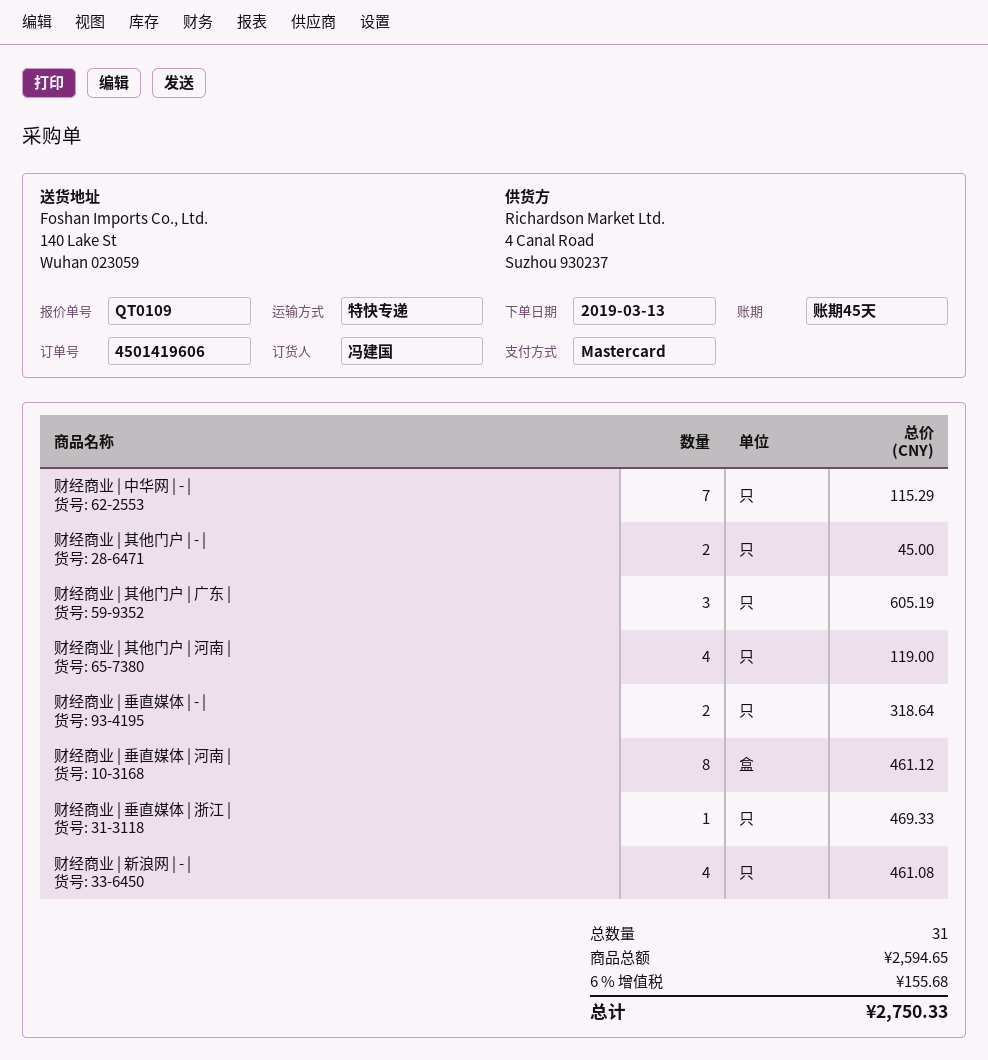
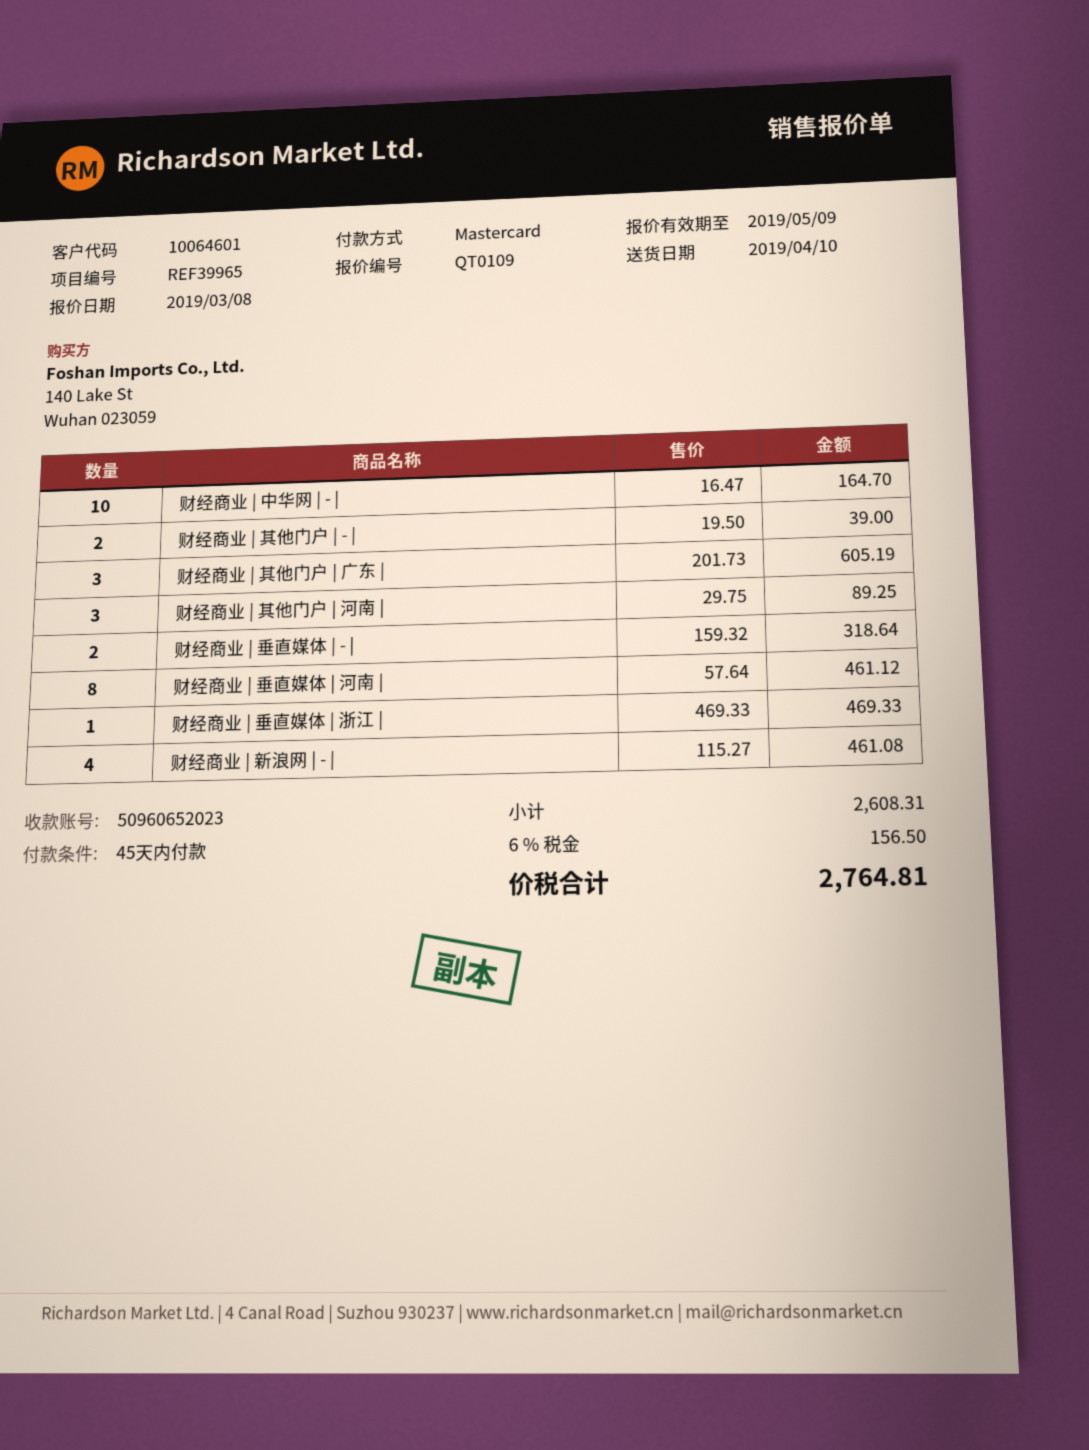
财经商业 | 中华网 | - |: 7 for 115.29 -> 10 for 164.70
财经商业 | 其他门户 | - |: 2 for 45.00 -> 2 for 39.00
财经商业 | 其他门户 | 河南 |: 4 for 119.00 -> 3 for 89.25
subtotal: 2594.65 -> 2608.31
tax: 6% = 155.68 -> 6% = 156.50
total: 2750.33 -> 2764.81

